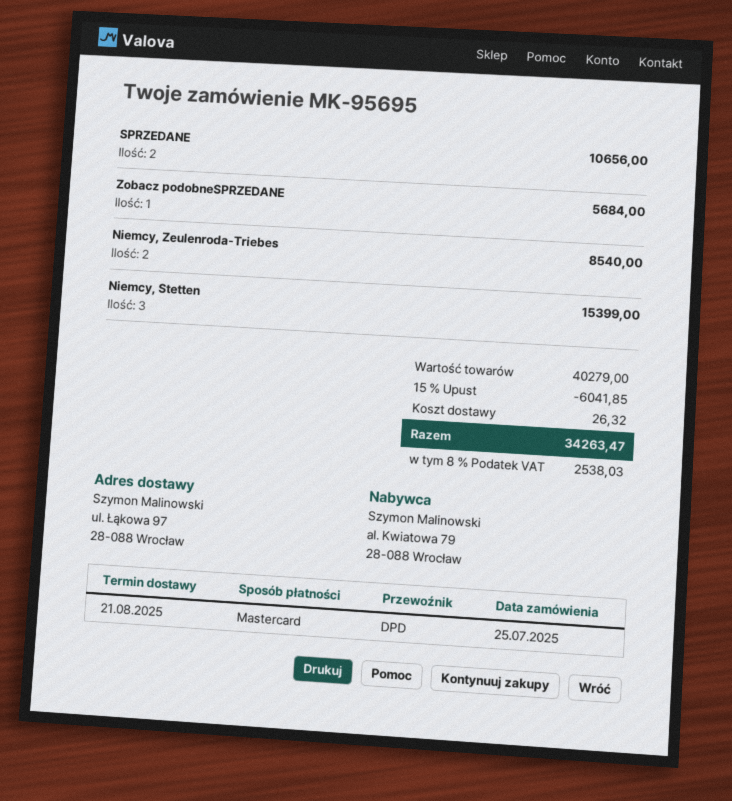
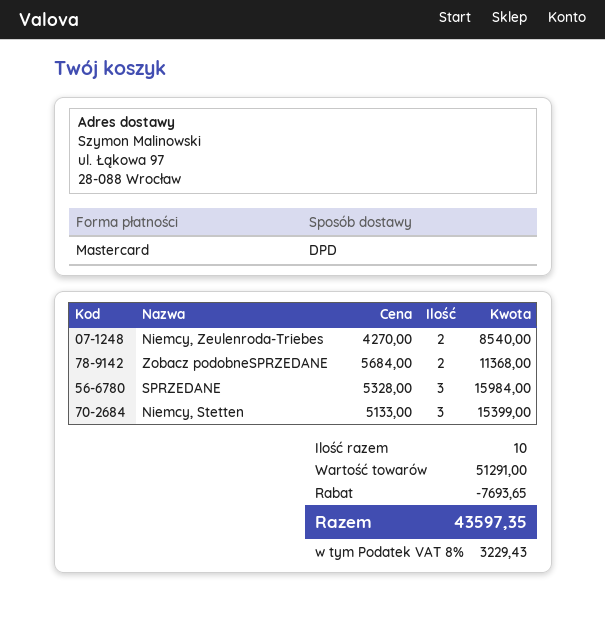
SPRZEDANE: 2 for 10656.00 -> 3 for 15984.00
Zobacz podobneSPRZEDANE: 1 for 5684.00 -> 2 for 11368.00
subtotal: 40279.00 -> 51291.00
discount: 6041.85 -> 7693.65
shipping: 26.32 -> none
tax: 8% = 2538.03 -> 8% = 3229.43
total: 34263.47 -> 43597.35

